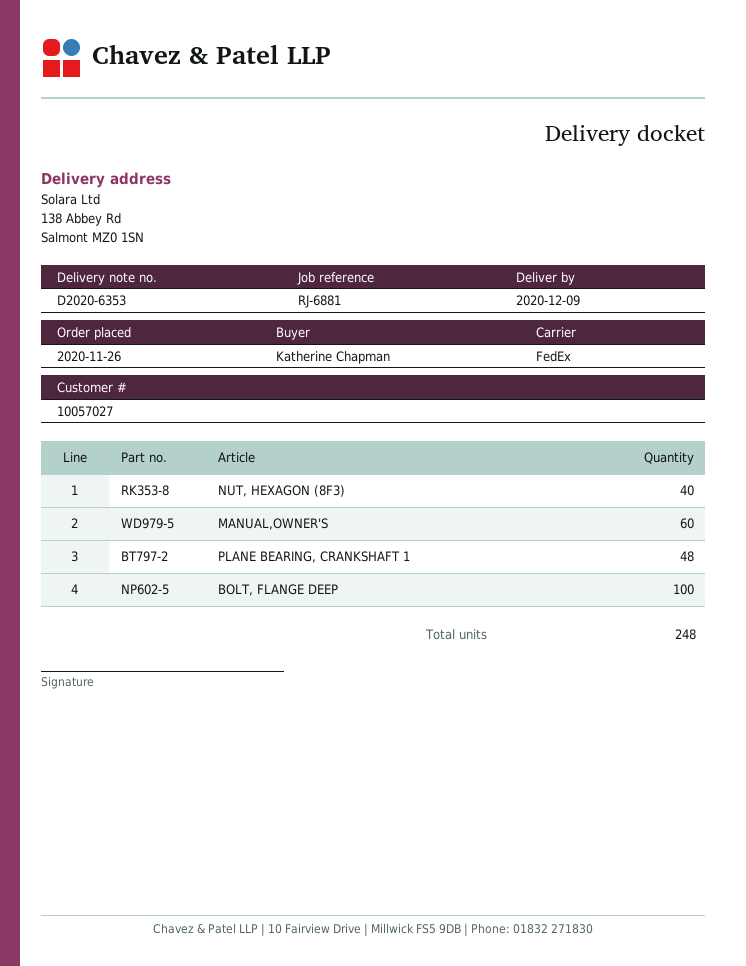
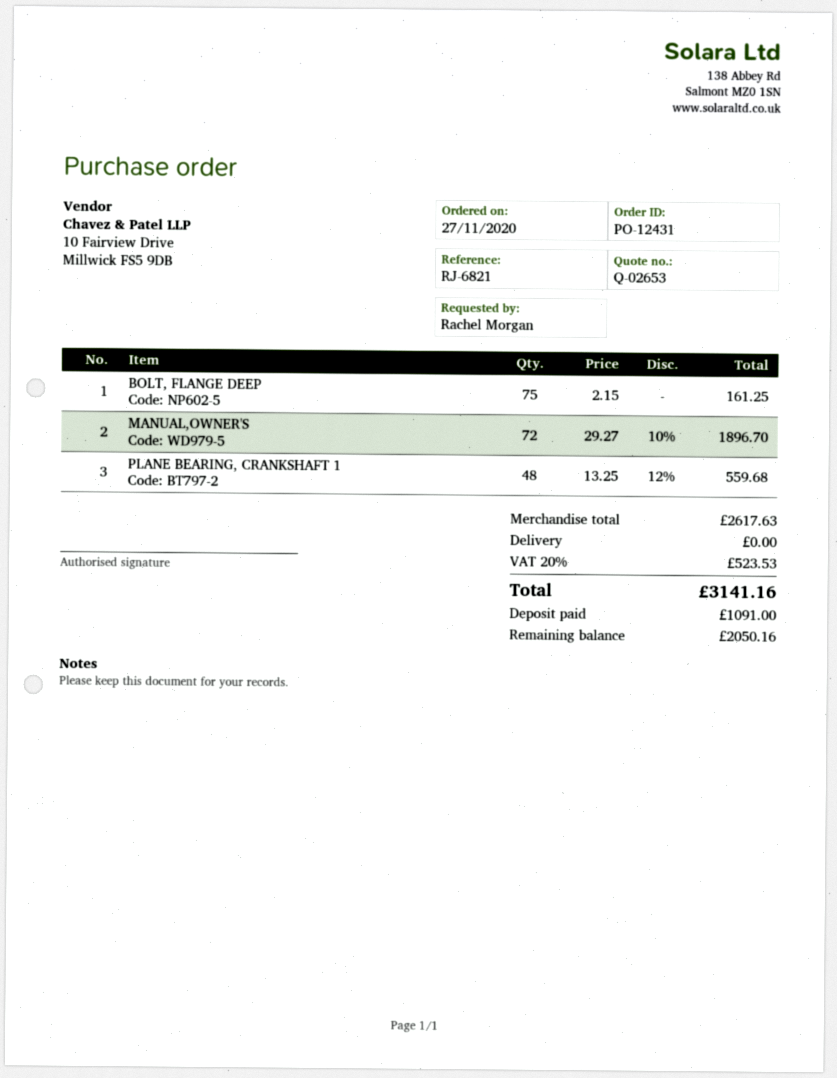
order date: 2020-11-26 -> 2020-11-27
reference: RJ-6881 -> RJ-6821
ordered by: Katherine Chapman -> Rachel Morgan
NUT, HEXAGON (8F3): 40 -> none
MANUAL,OWNER'S: 60 -> 72
BOLT, FLANGE DEEP: 100 -> 75

